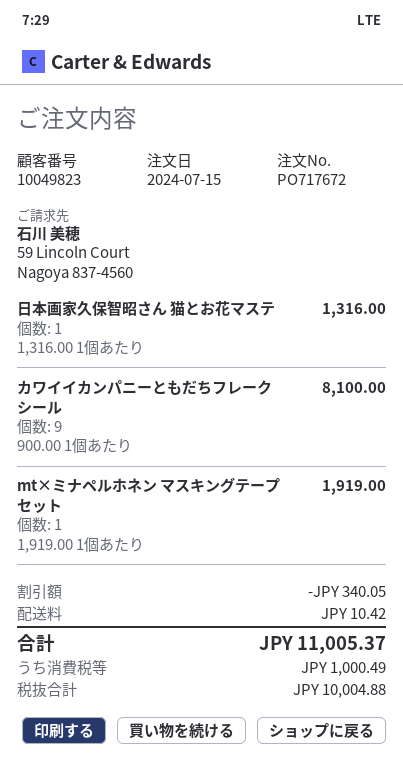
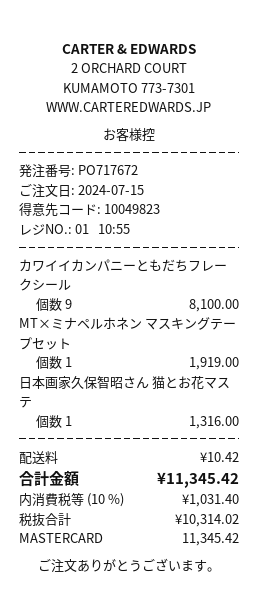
discount: 340.05 -> none
net: 10004.88 -> 10314.02
tax: 1000.49 -> 1031.40
total: 11005.37 -> 11345.42

